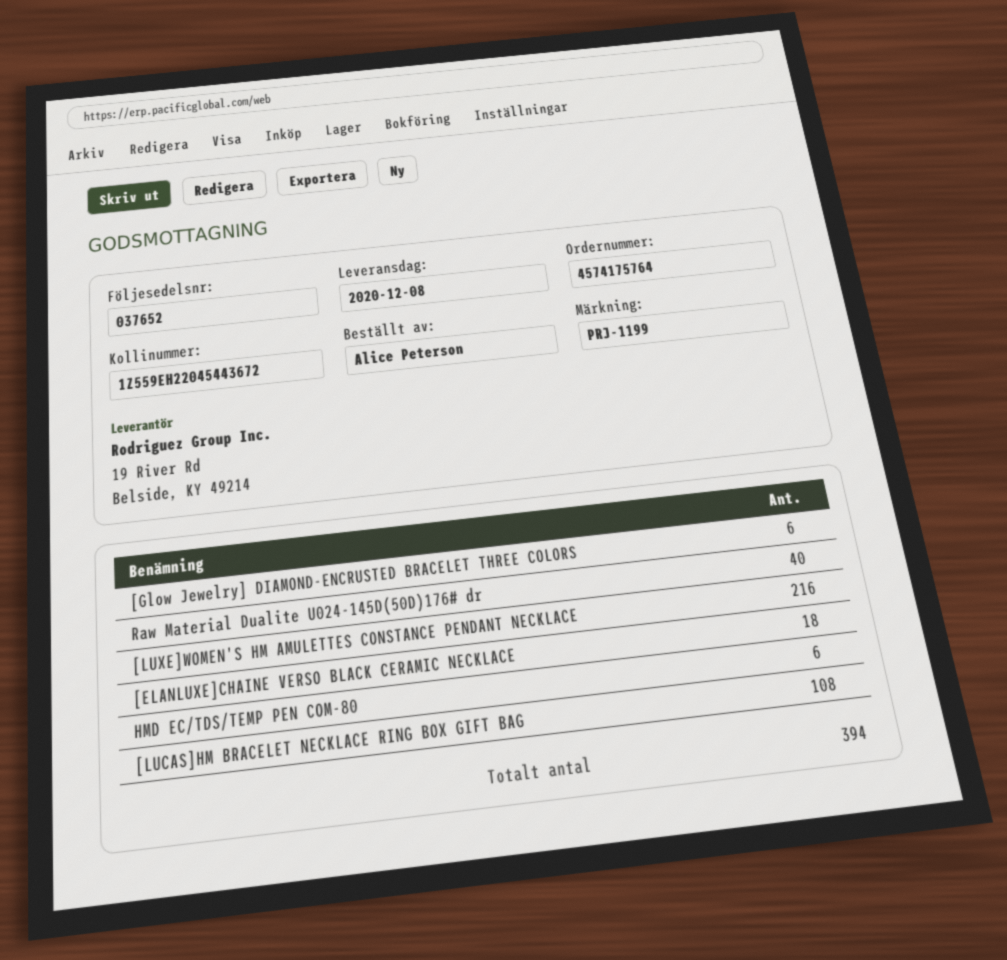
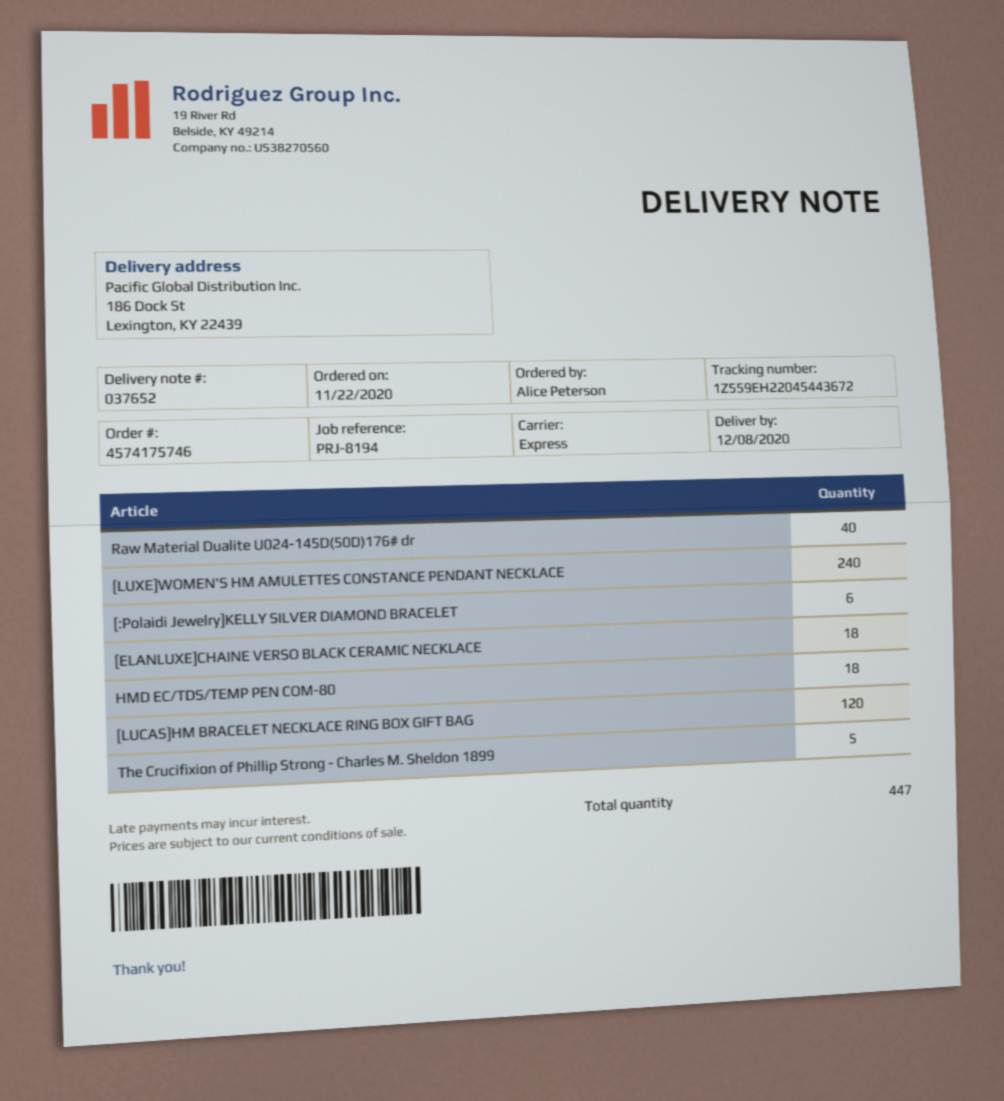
order number: 4574175764 -> 4574175746
reference: PRJ-1199 -> PRJ-8194
[Glow Jewelry] DIAMOND-ENCRUSTED BRACELET THREE COLORS: 6 -> none
[LUXE]WOMEN'S HM AMULETTES CONSTANCE PENDANT NECKLACE: 216 -> 240
HMD EC/TDS/TEMP PEN COM-80: 6 -> 18
[LUCAS]HM BRACELET NECKLACE RING BOX GIFT BAG: 108 -> 120
[:Polaidi Jewelry]KELLY SILVER DIAMOND BRACELET: none -> 6
The Crucifixion of Phillip Strong - Charles M. Sheldon 1899: none -> 5
total quantity: 394 -> 447

